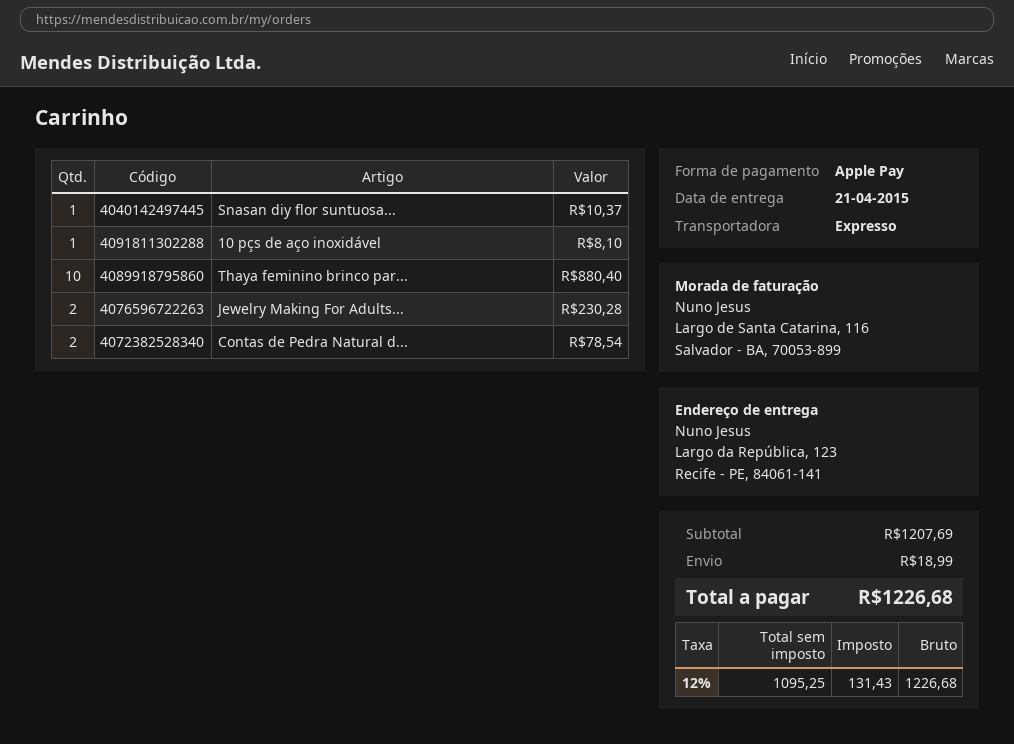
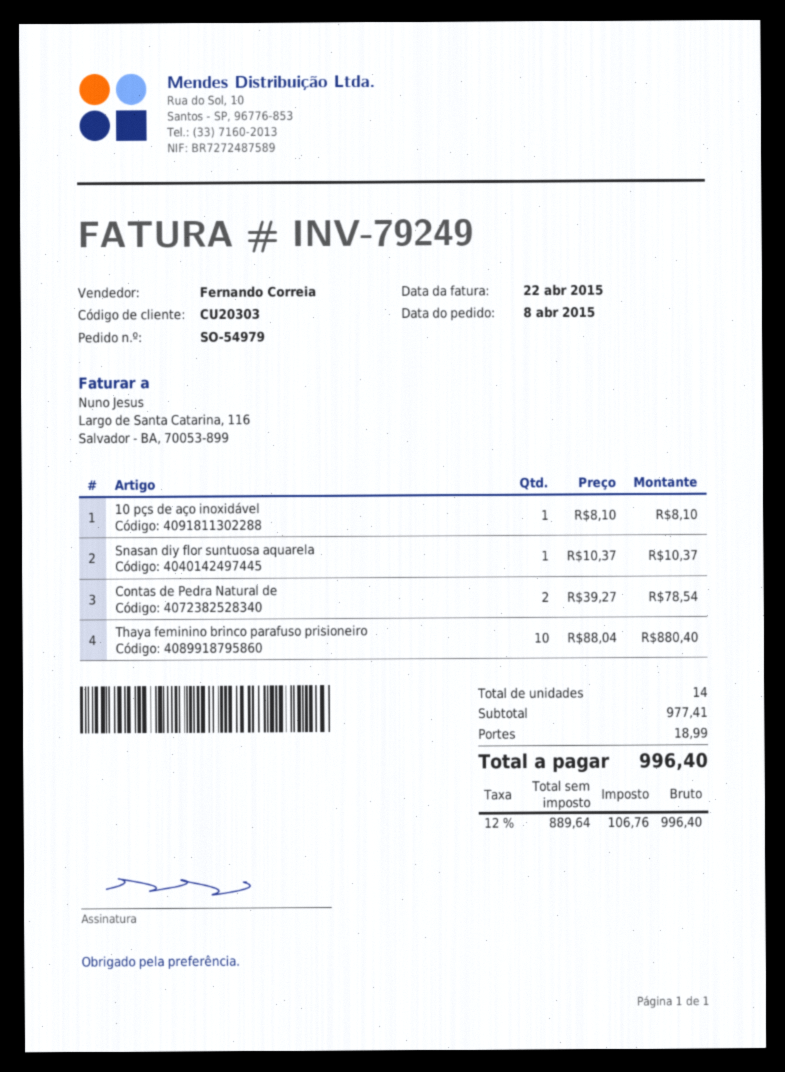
Jewelry Making For Adults...: 2 for 230.28 -> none
subtotal: 1207.69 -> 977.41
net: 1095.25 -> 889.64
tax: 12% = 131.43 -> 12% = 106.76
total: 1226.68 -> 996.40

